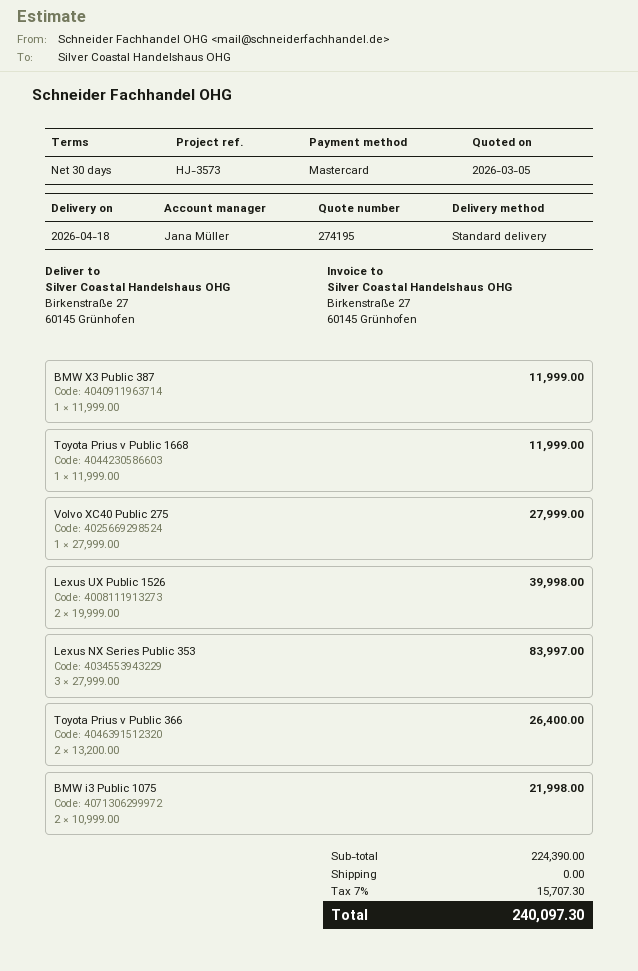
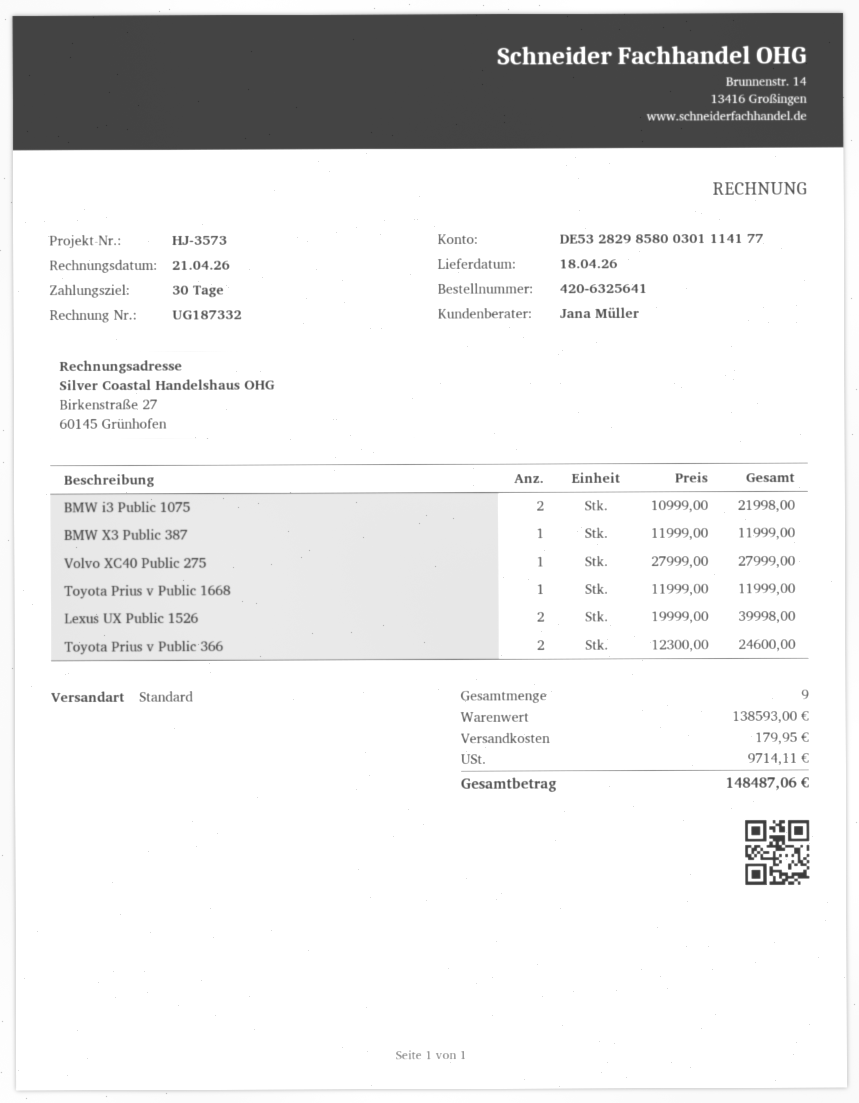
Lexus NX Series Public 353: 3 x 27999.00 = 83997.00 -> none
Toyota Prius v Public 366: 2 x 13200.00 = 26400.00 -> 2 x 12300.00 = 24600.00
subtotal: 224390.00 -> 138593.00
shipping: 0.00 -> 179.95
tax: 15707.30 -> 9714.11
total: 240097.30 -> 148487.06

